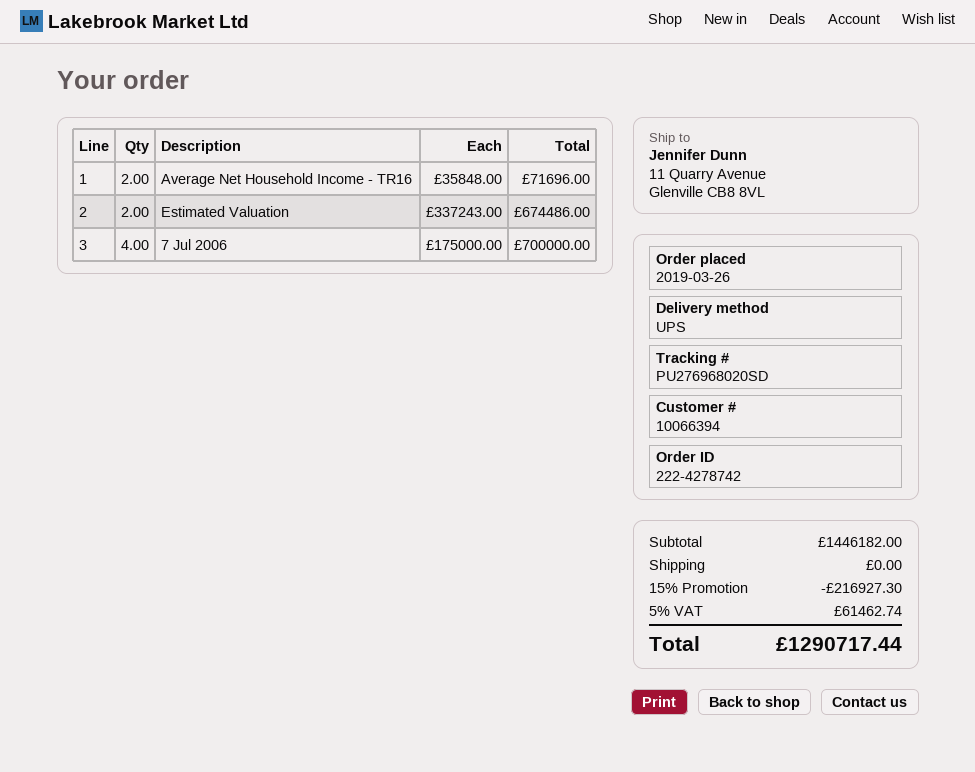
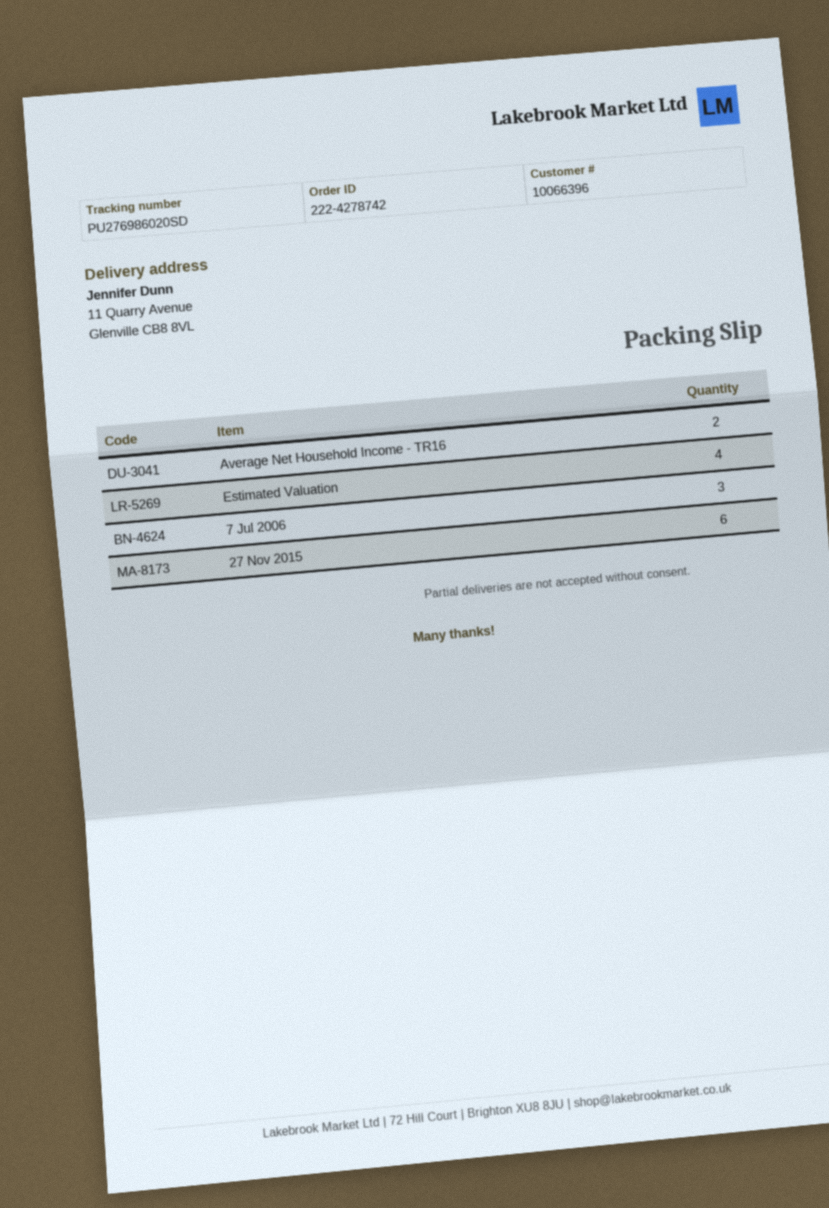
customer number: 10066394 -> 10066396
tracking number: PU276968020SD -> PU276986020SD
Estimated Valuation: 2 -> 4
7 Jul 2006: 4 -> 3
27 Nov 2015: none -> 6

